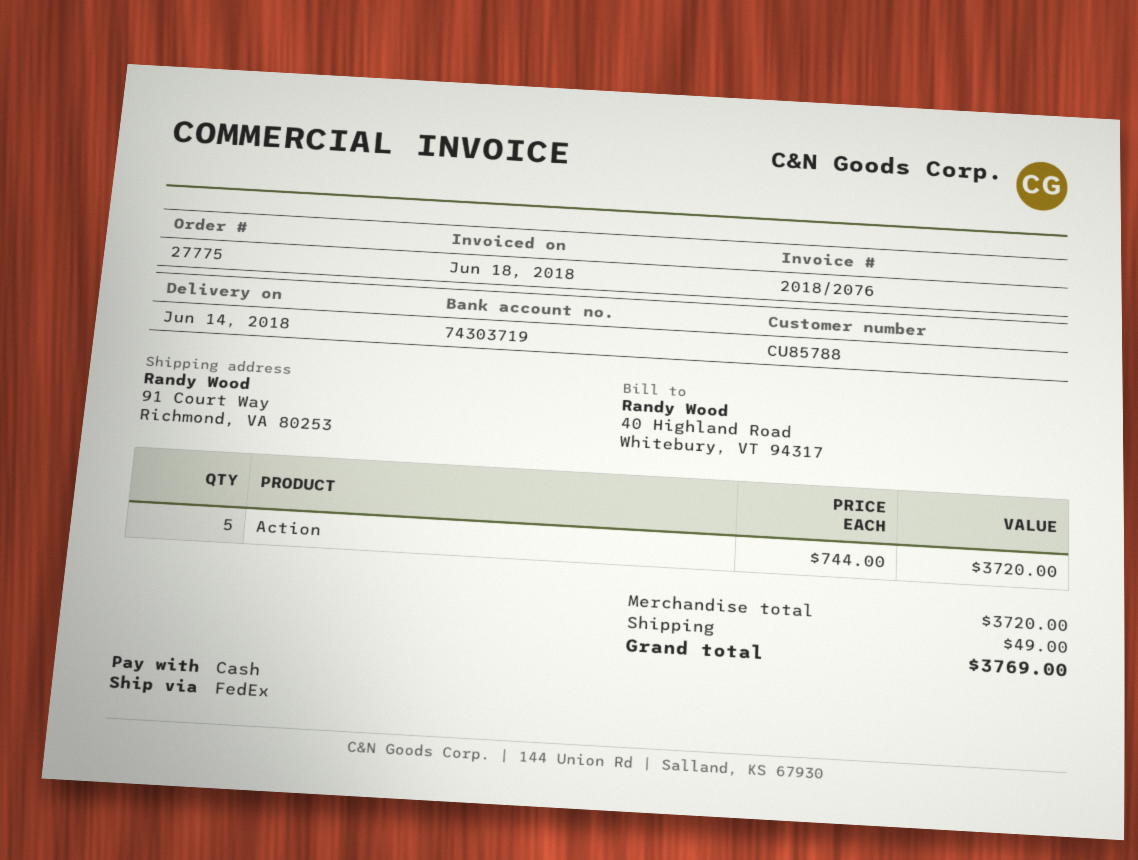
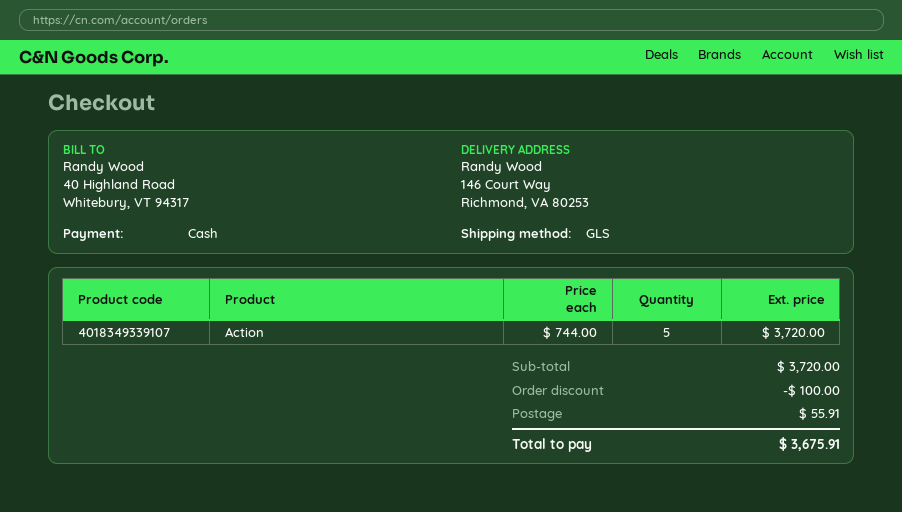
shipping method: FedEx -> GLS
ship to: 91 Court Way, Richmond, VA 80253 -> 146 Court Way, Richmond, VA 80253
discount: none -> 100.00
shipping: 49.00 -> 55.91
total: 3769.00 -> 3675.91

